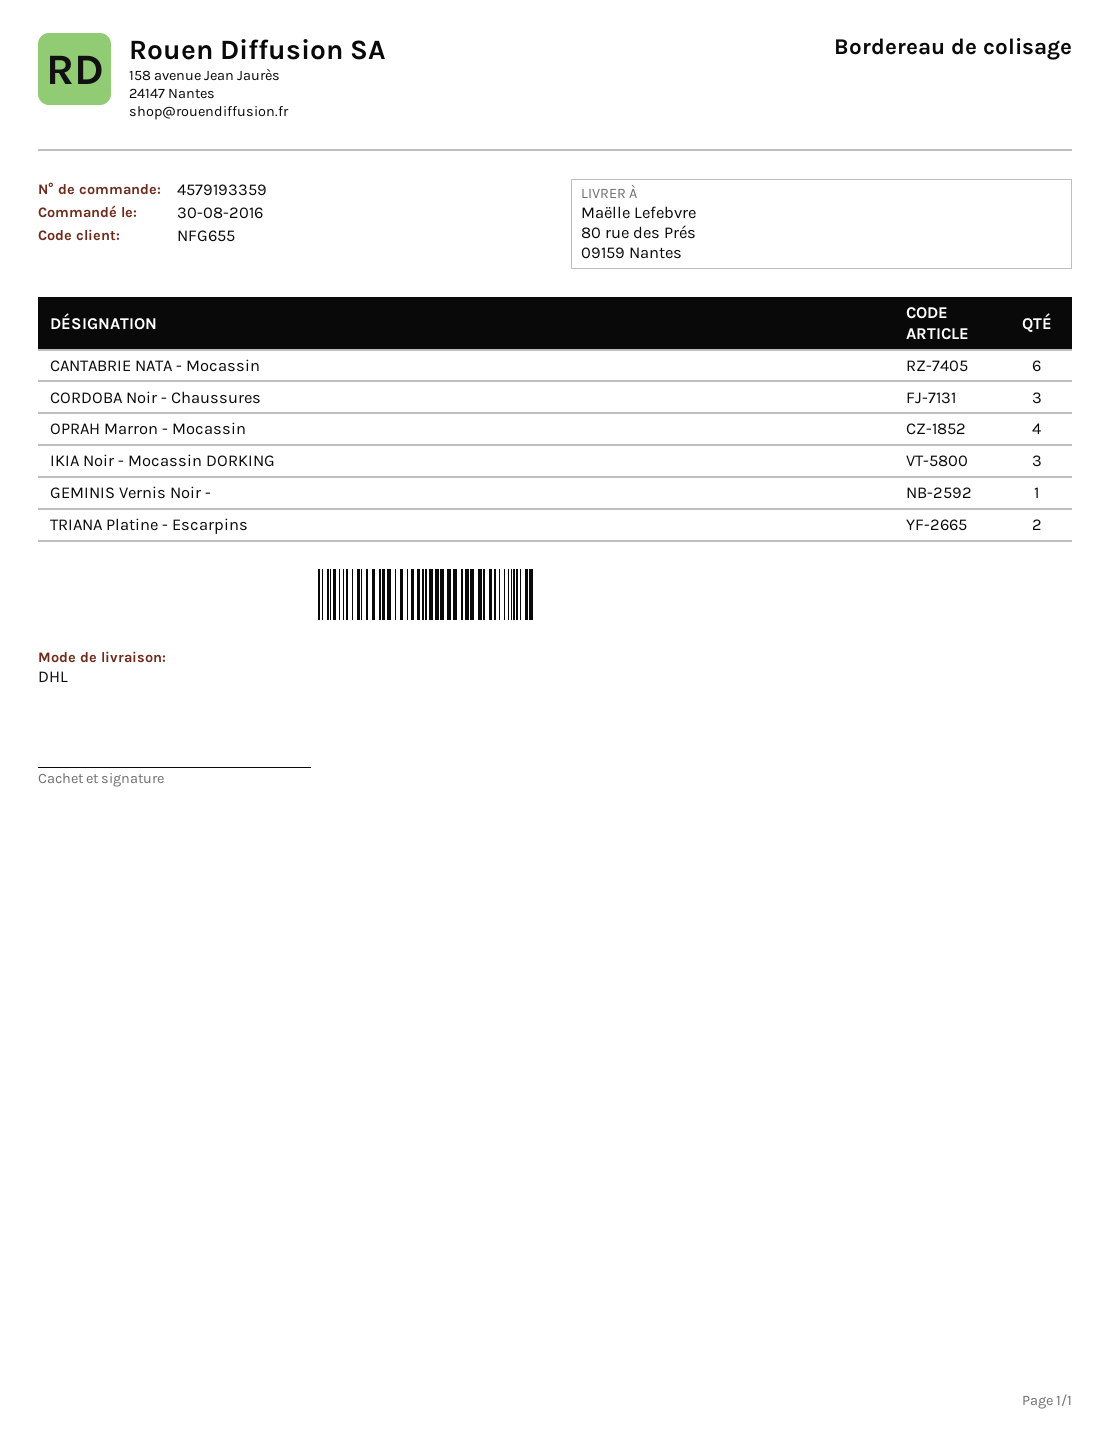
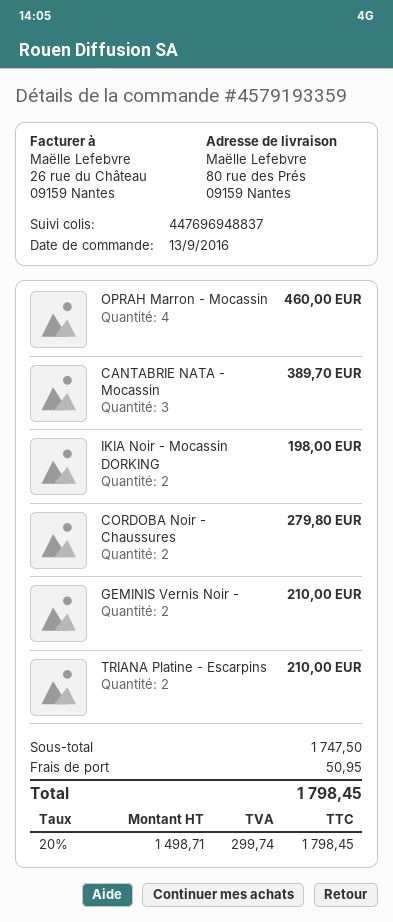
order date: 2016-08-30 -> 2016-09-13
CANTABRIE NATA - Mocassin: 6 -> 3
CORDOBA Noir - Chaussures: 3 -> 2
IKIA Noir - Mocassin DORKING: 3 -> 2
GEMINIS Vernis Noir -: 1 -> 2

